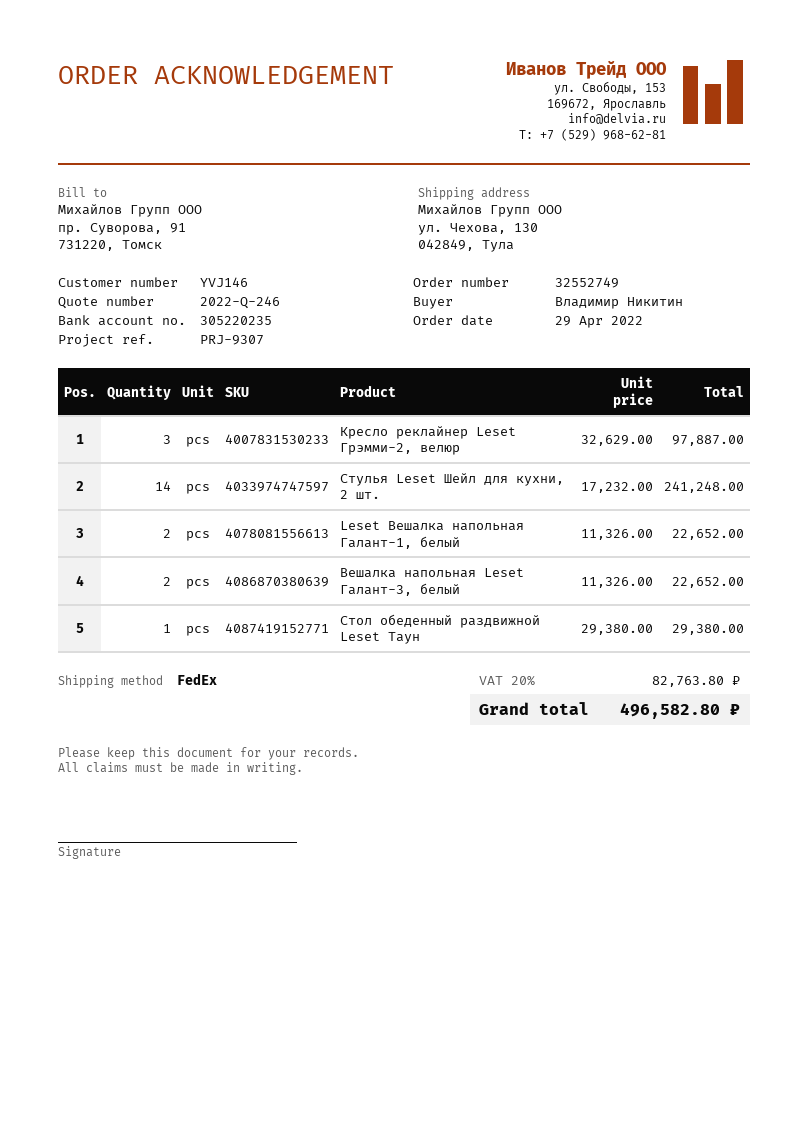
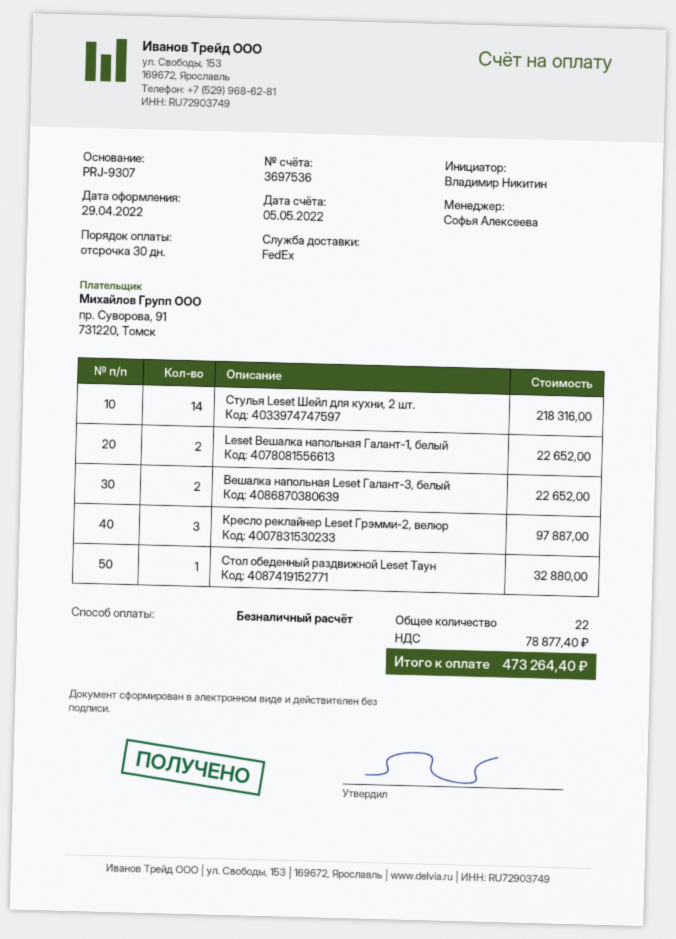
Стулья Leset Шейл для кухни, 2 шт.: 14 for 241248.00 -> 14 for 218316.00
Стол обеденный раздвижной Leset Таун: 1 for 29380.00 -> 1 for 32880.00
tax: 82763.80 -> 78877.40
total: 496582.80 -> 473264.40

